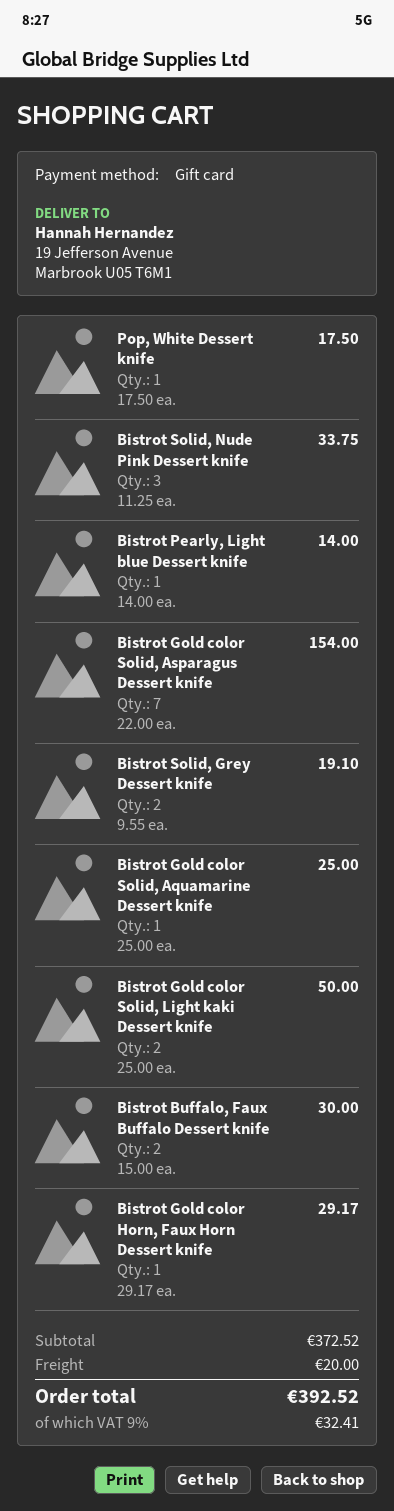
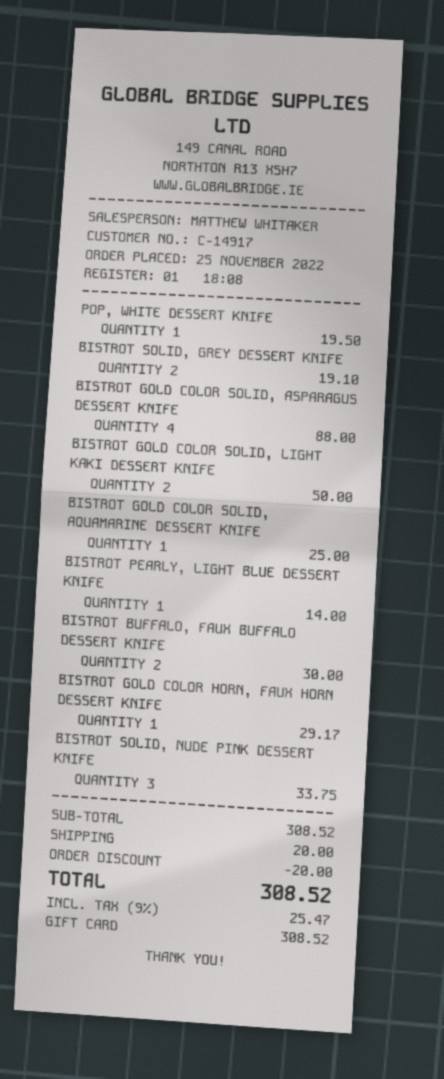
Pop, White Dessert knife: 1 for 17.50 -> 1 for 19.50
Bistrot Gold color Solid, Asparagus Dessert knife: 7 for 154.00 -> 4 for 88.00
subtotal: 372.52 -> 308.52
discount: none -> 20.00
tax: 9% = 32.41 -> 9% = 25.47
total: 392.52 -> 308.52

